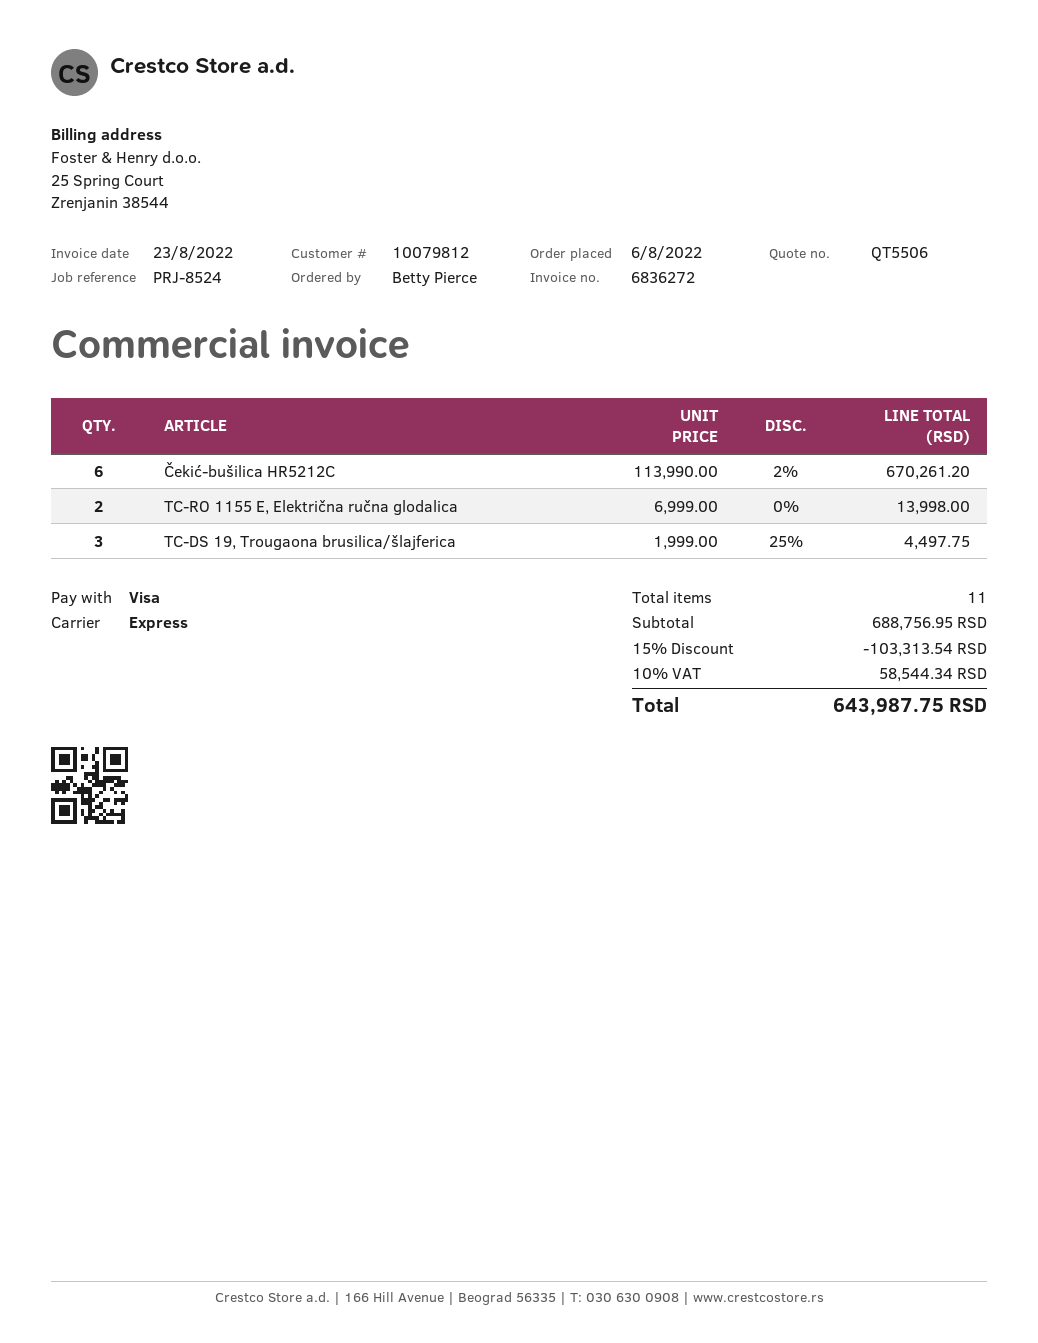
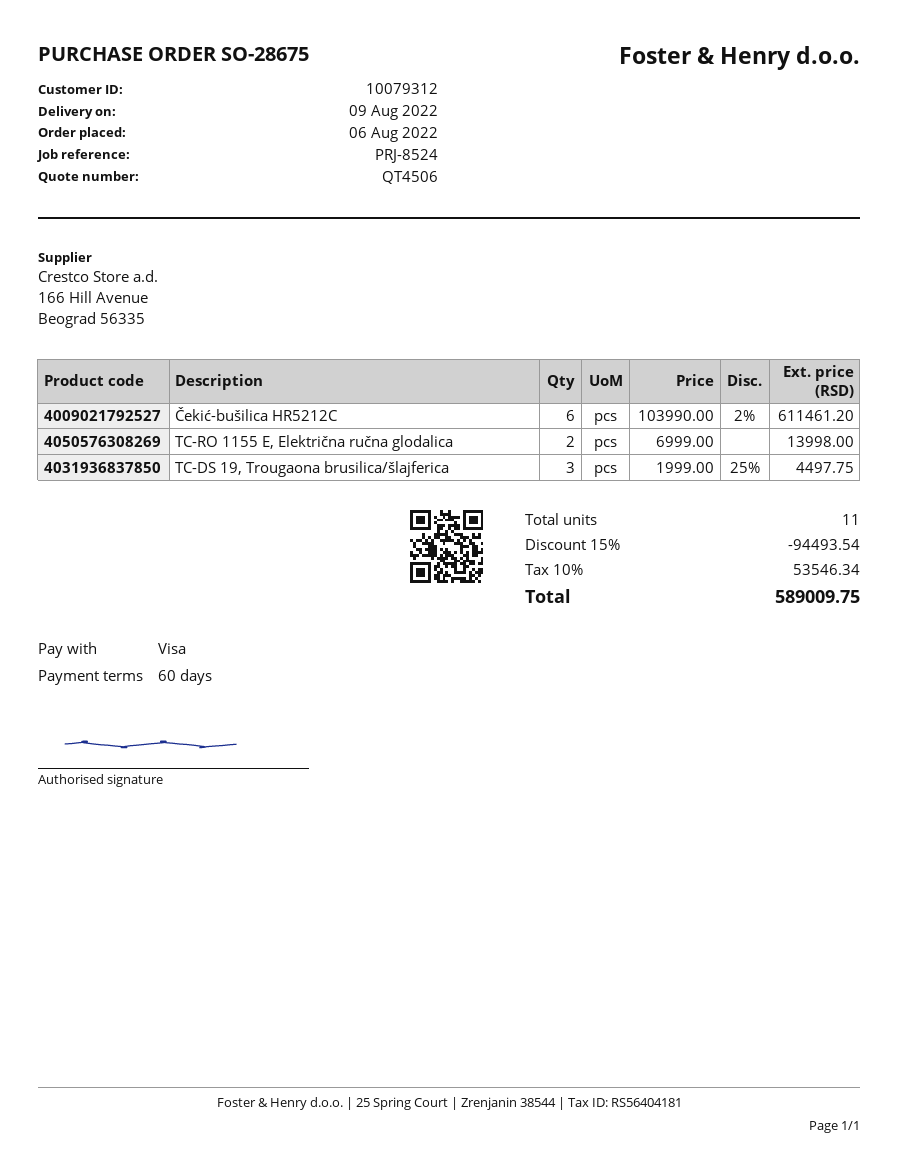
quote number: QT5506 -> QT4506
customer number: 10079812 -> 10079312
Čekić-bušilica HR5212C: 6 x 113990.00 - 2% = 670261.20 -> 6 x 103990.00 - 2% = 611461.20
discount: 15% = 103313.54 -> 15% = 94493.54
tax: 10% = 58544.34 -> 10% = 53546.34
total: 643987.75 -> 589009.75

